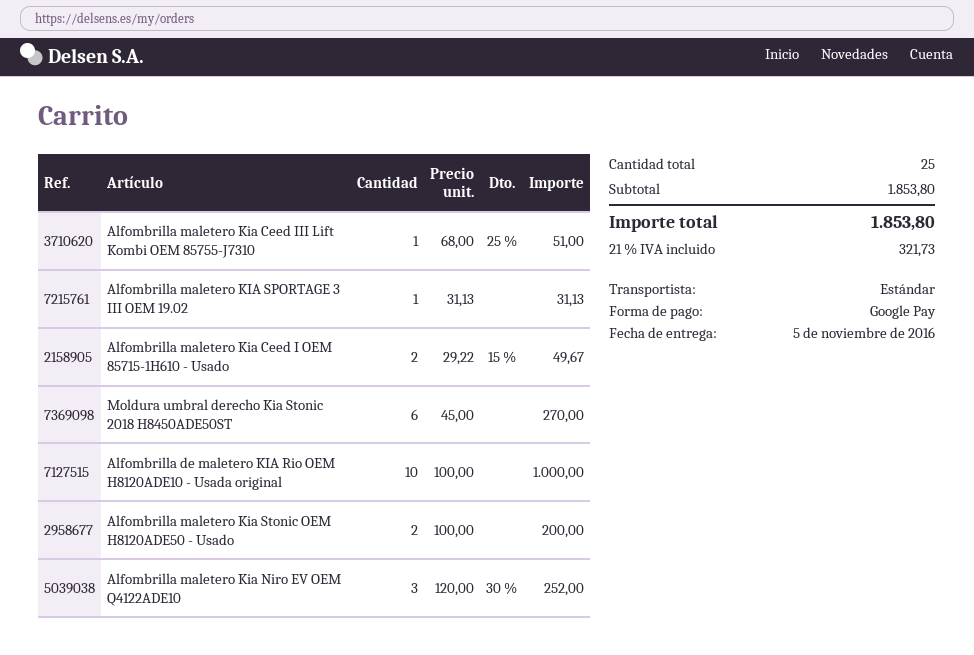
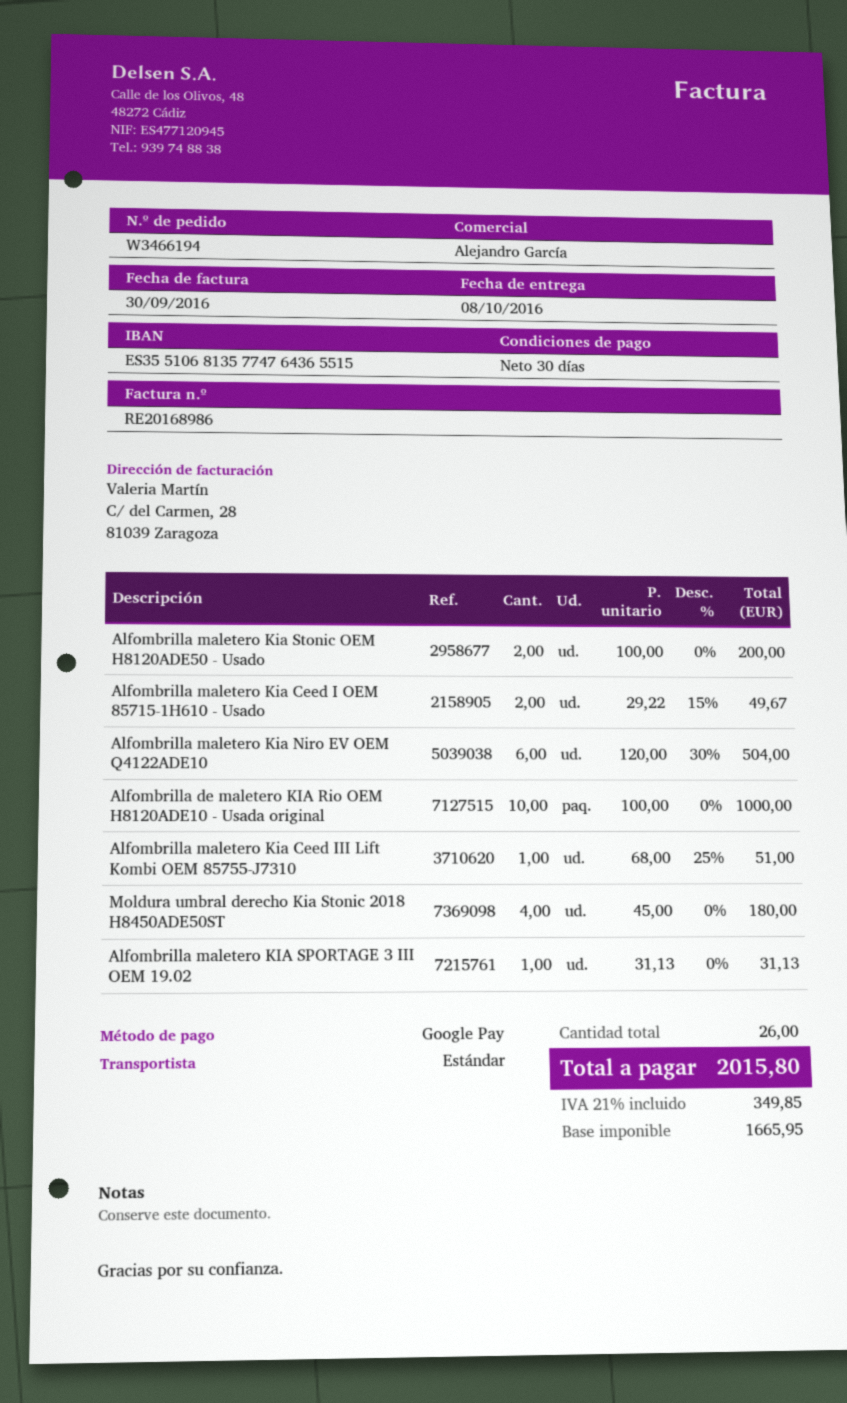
delivery date: 2016-11-05 -> 2016-10-08
Moldura umbral derecho Kia Stonic 2018 H8450ADE50ST: 6 x 45.00 = 270.00 -> 4 x 45.00 = 180.00
Alfombrilla maletero Kia Niro EV OEM Q4122ADE10: 3 x 120.00 - 30% = 252.00 -> 6 x 120.00 - 30% = 504.00
total quantity: 25 -> 26
tax: 21% = 321.73 -> 21% = 349.85
total: 1853.80 -> 2015.80

